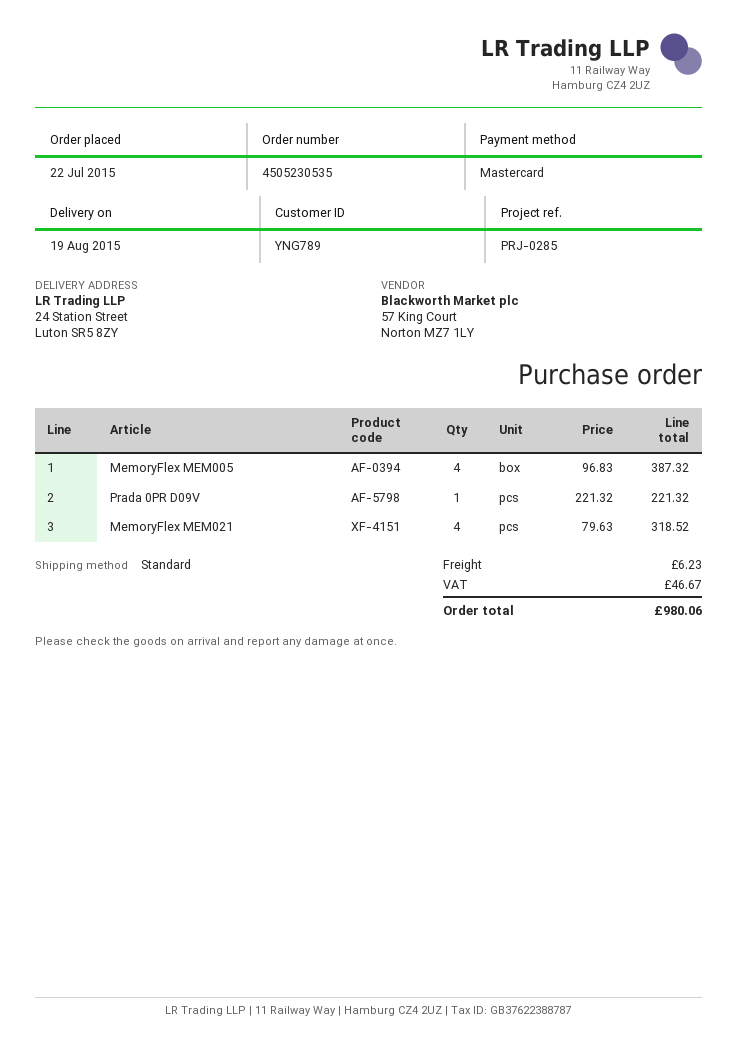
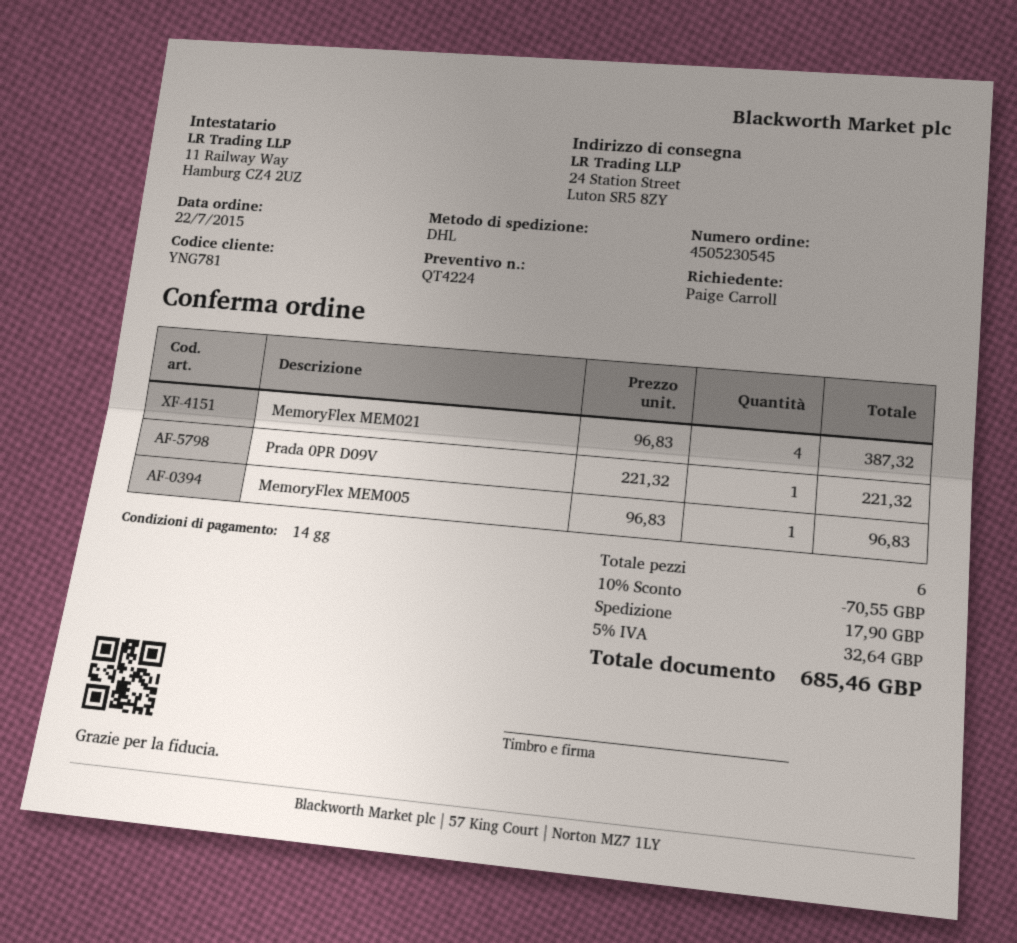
order number: 4505230535 -> 4505230545
customer number: YNG789 -> YNG781
shipping method: standard -> DHL
MemoryFlex MEM005: 4 x 96.83 = 387.32 -> 1 x 96.83 = 96.83
MemoryFlex MEM021: 4 x 79.63 = 318.52 -> 4 x 96.83 = 387.32
discount: none -> 10% = 70.55
shipping: 6.23 -> 17.90
tax: 46.67 -> 32.64
total: 980.06 -> 685.46

